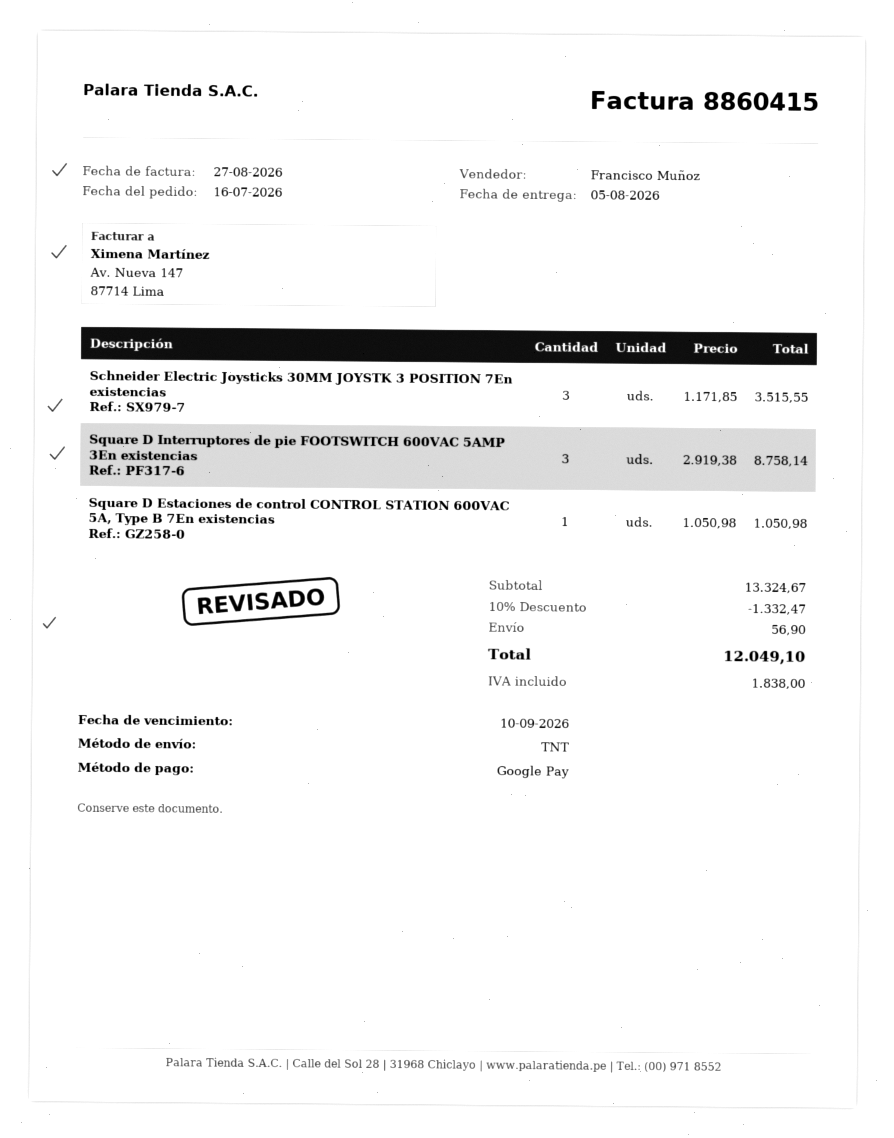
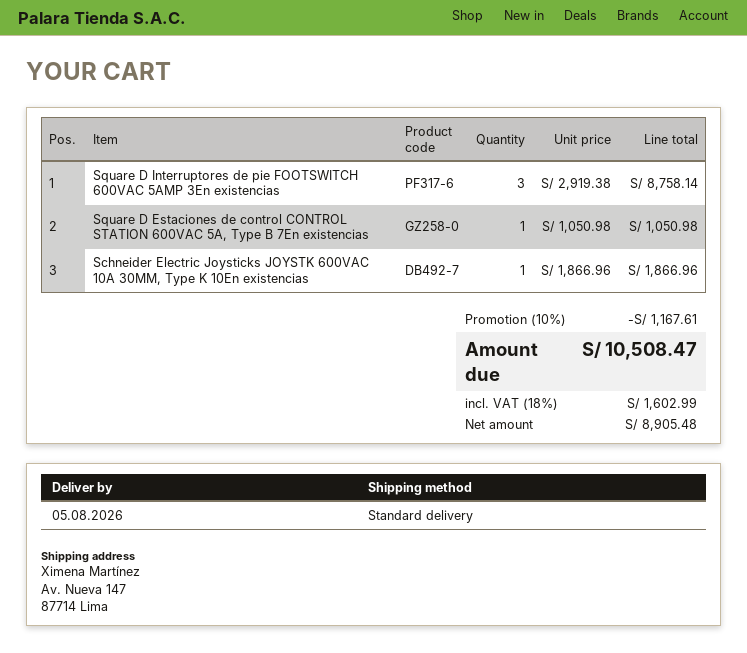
shipping method: TNT -> standard
Schneider Electric Joysticks 30MM JOYSTK 3 POSITION 7En existencias: 3 x 1171.85 = 3515.55 -> none
Schneider Electric Joysticks JOYSTK 600VAC 10A 30MM, Type K 10En existencias: none -> 1 x 1866.96 = 1866.96
discount: 10% = 1332.47 -> 10% = 1167.61
shipping: 56.90 -> none
tax: 1838.00 -> 1602.99
total: 12049.10 -> 10508.47

